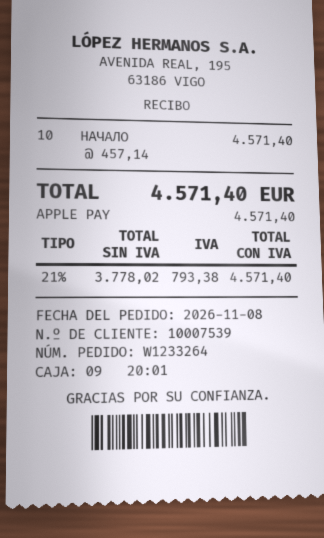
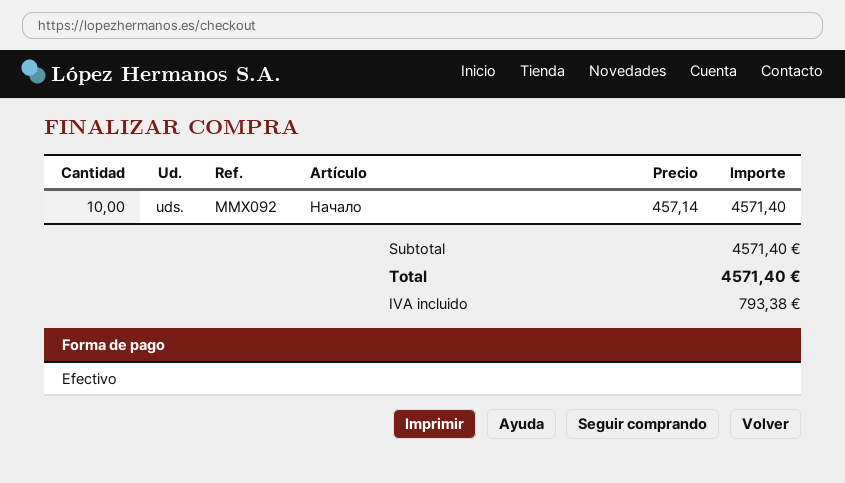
payment method: Apple Pay -> cash

